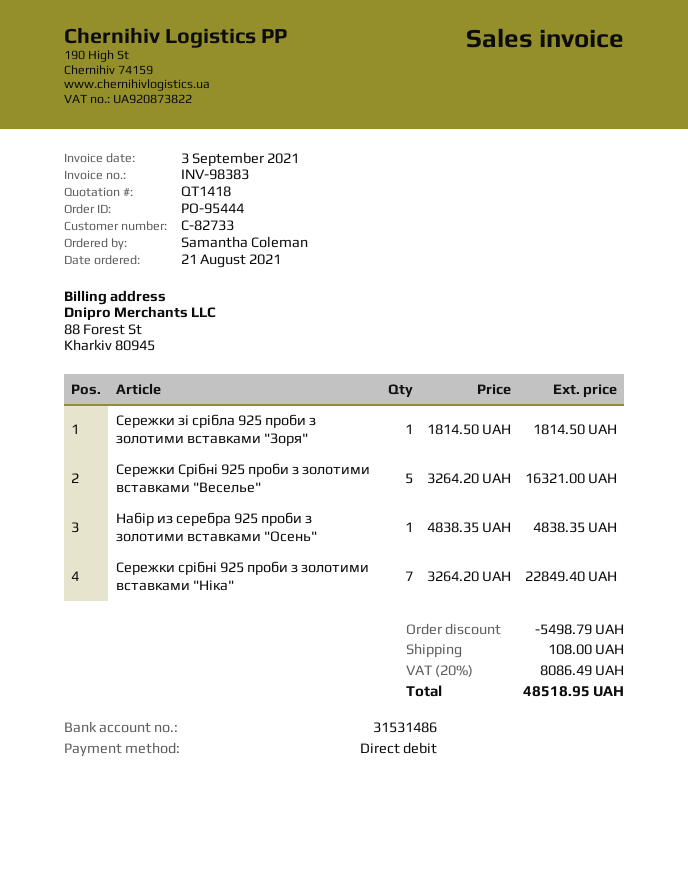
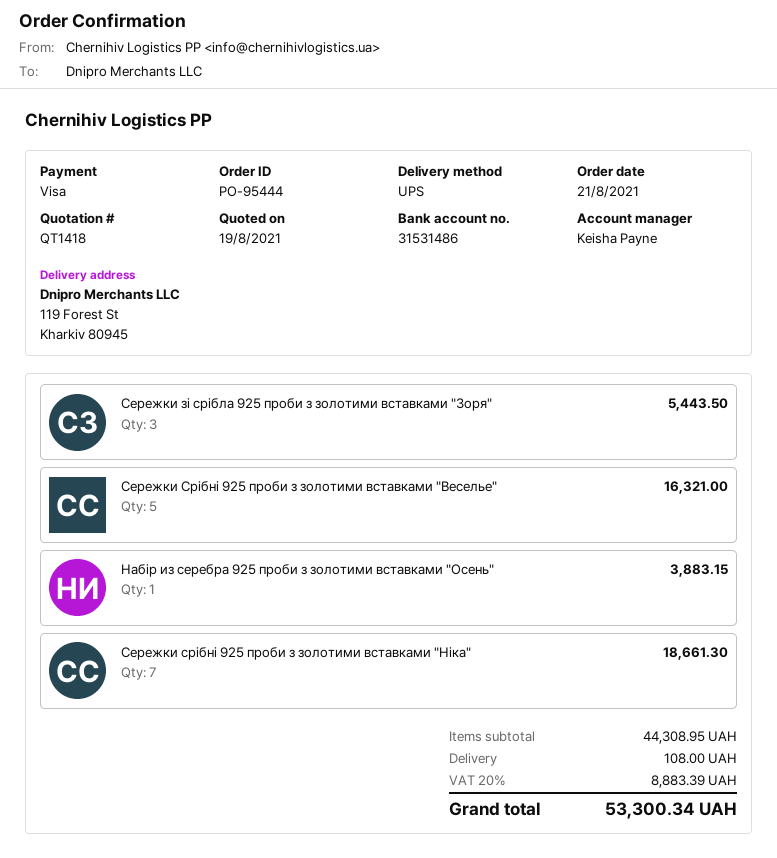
payment method: direct debit -> Visa
Сережки зі срібла 925 проби з золотими вставками "Зоря": 1 for 1814.50 -> 3 for 5443.50
Набір из серебра 925 проби з золотими вставками "Осень": 1 for 4838.35 -> 1 for 3883.15
Сережки срібні 925 проби з золотими вставками "Ніка": 7 for 22849.40 -> 7 for 18661.30
discount: 5498.79 -> none
tax: 20% = 8086.49 -> 20% = 8883.39
total: 48518.95 -> 53300.34

